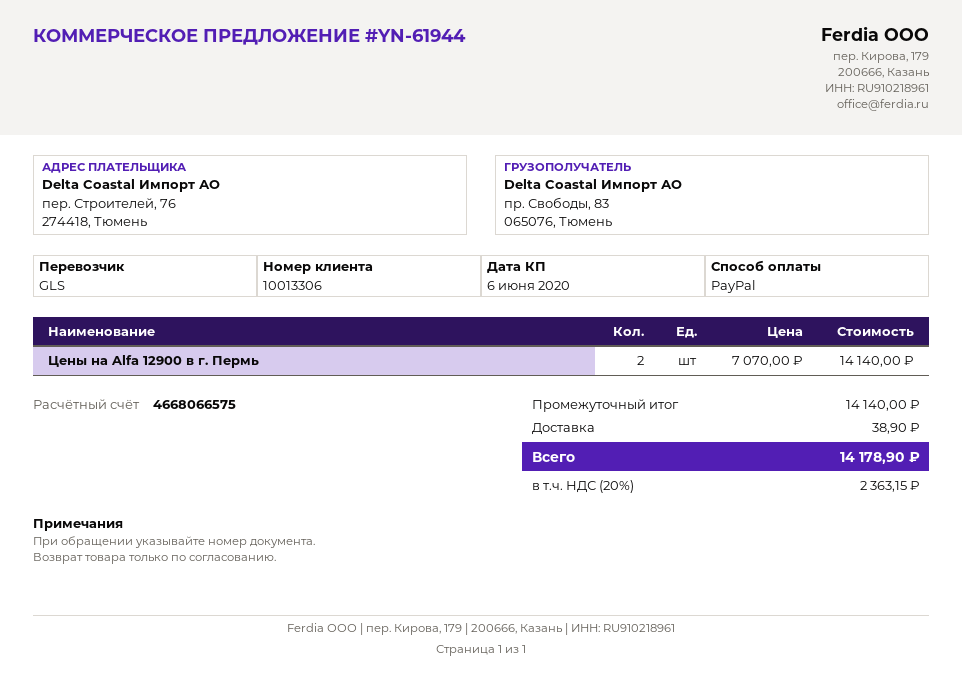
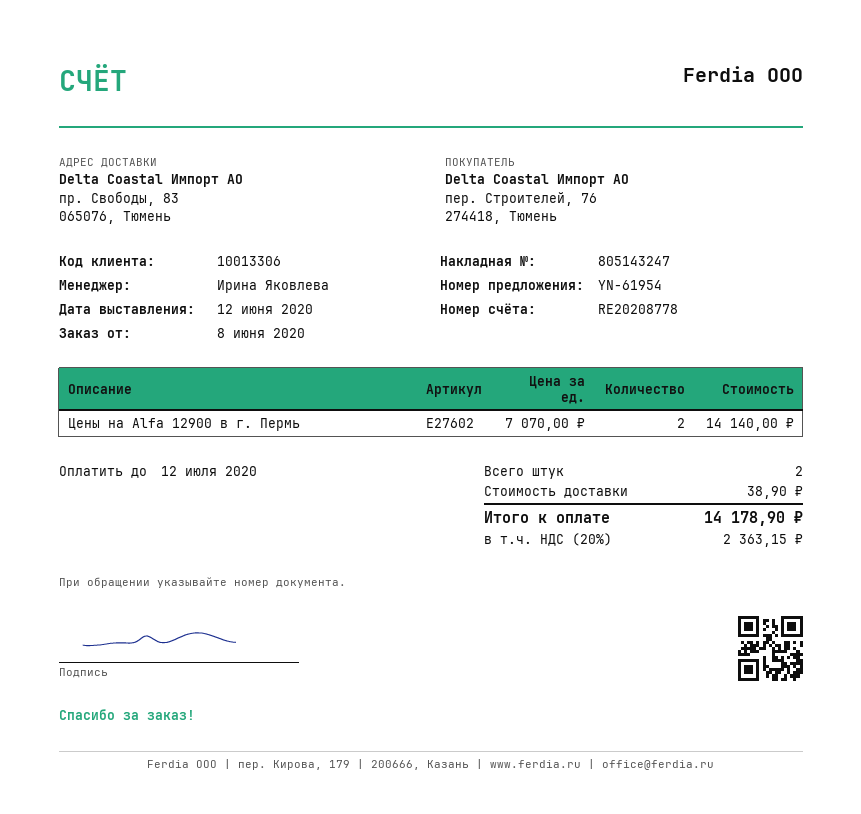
quote number: YN-61944 -> YN-61954

